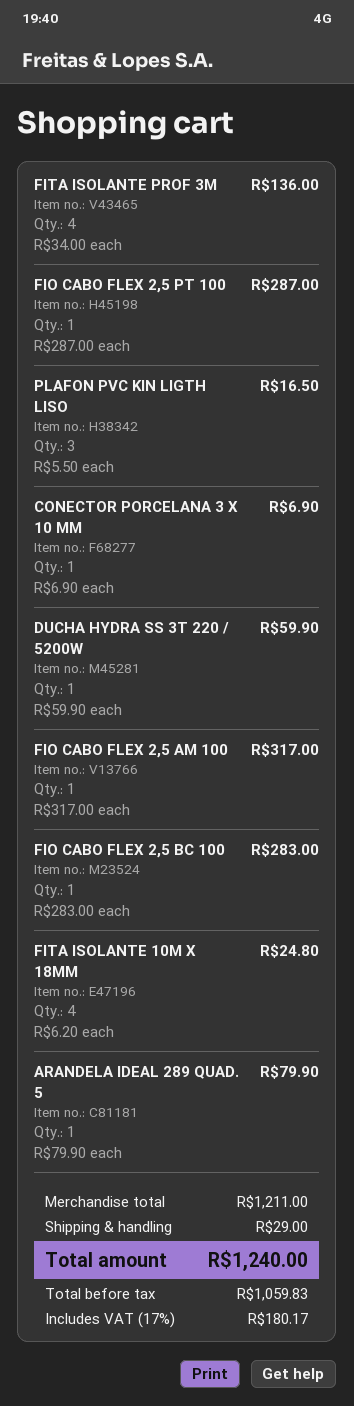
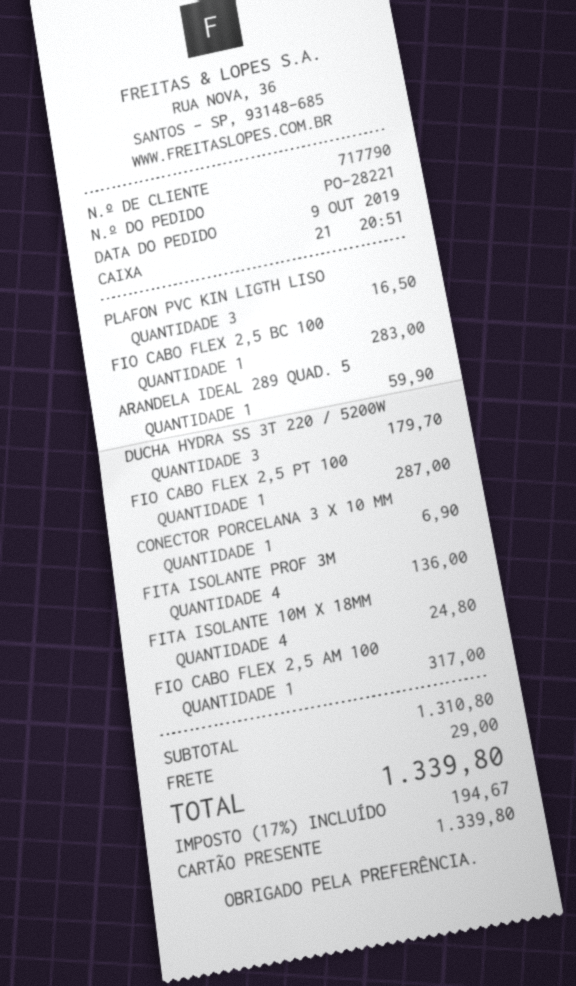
DUCHA HYDRA SS 3T 220 / 5200W: 1 for 59.90 -> 3 for 179.70
ARANDELA IDEAL 289 QUAD. 5: 1 for 79.90 -> 1 for 59.90
subtotal: 1211.00 -> 1310.80
tax: 17% = 180.17 -> 17% = 194.67
total: 1240.00 -> 1339.80

